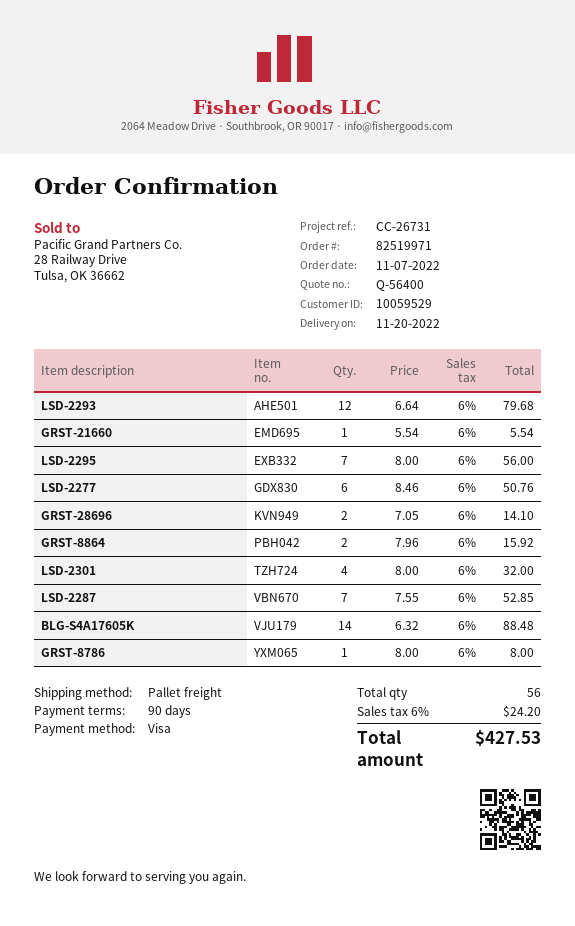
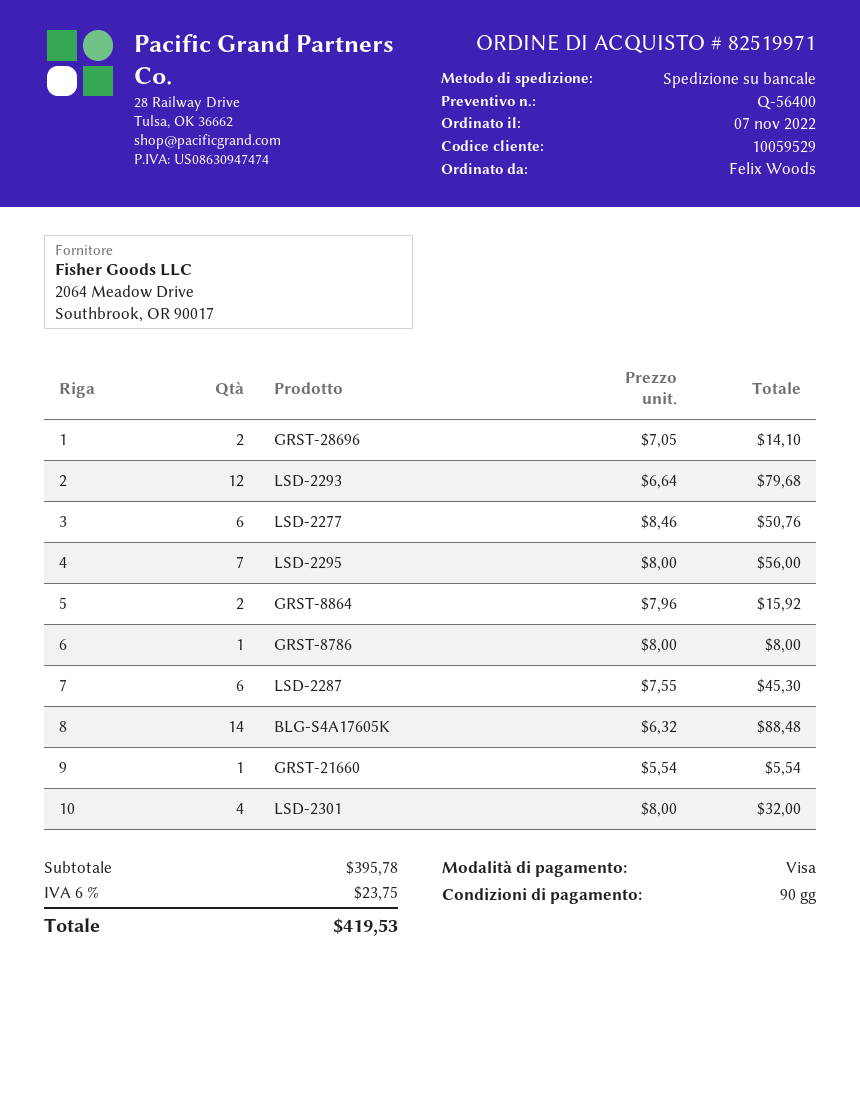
LSD-2287: 7 x 7.55 = 52.85 -> 6 x 7.55 = 45.30
tax: 6% = 24.20 -> 6% = 23.75
total: 427.53 -> 419.53

